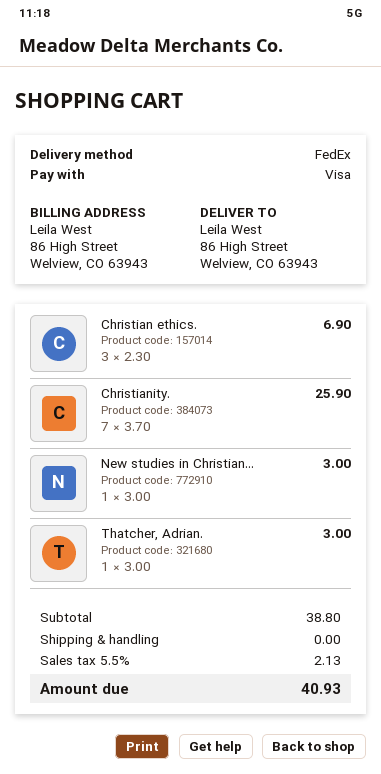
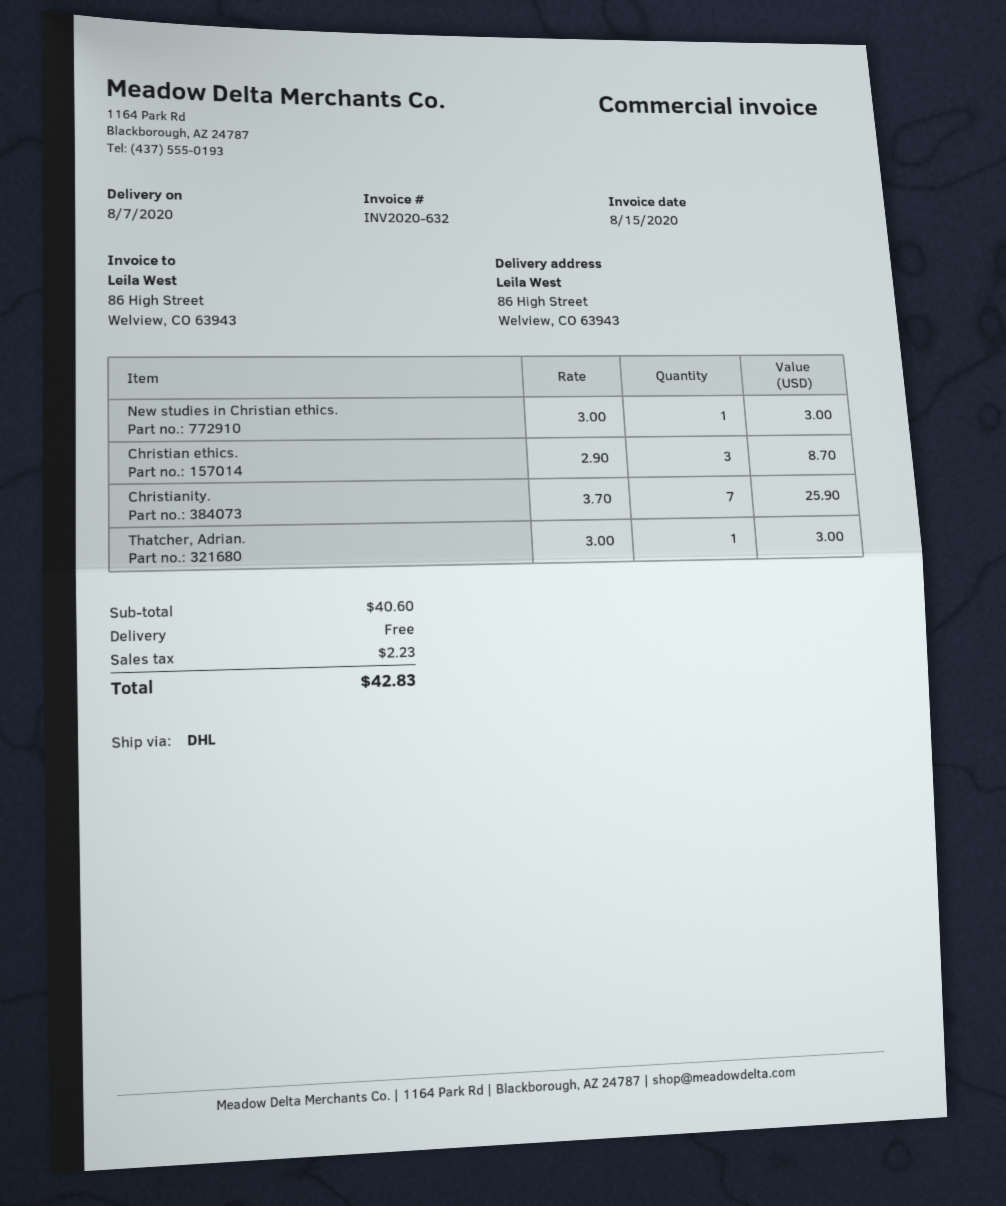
shipping method: FedEx -> DHL
Christian ethics.: 3 x 2.30 = 6.90 -> 3 x 2.90 = 8.70
subtotal: 38.80 -> 40.60
tax: 2.13 -> 2.23
total: 40.93 -> 42.83

